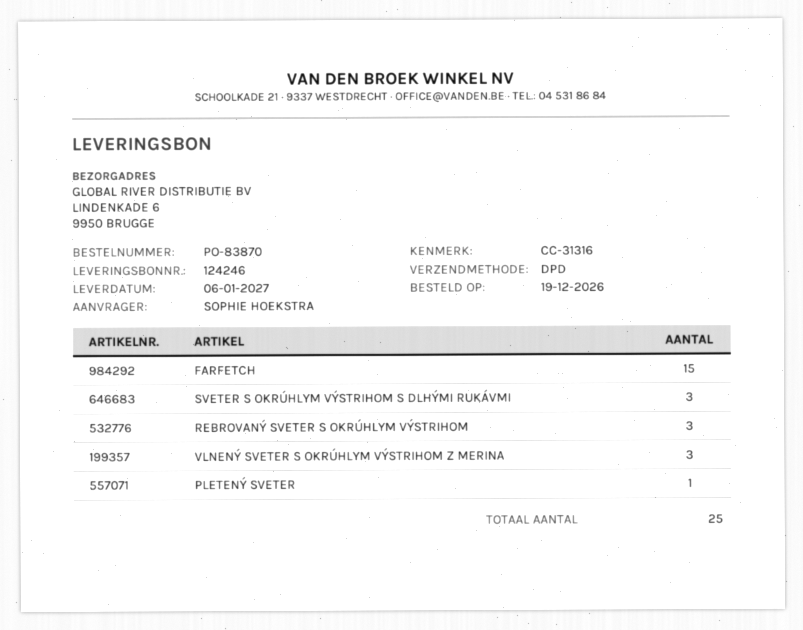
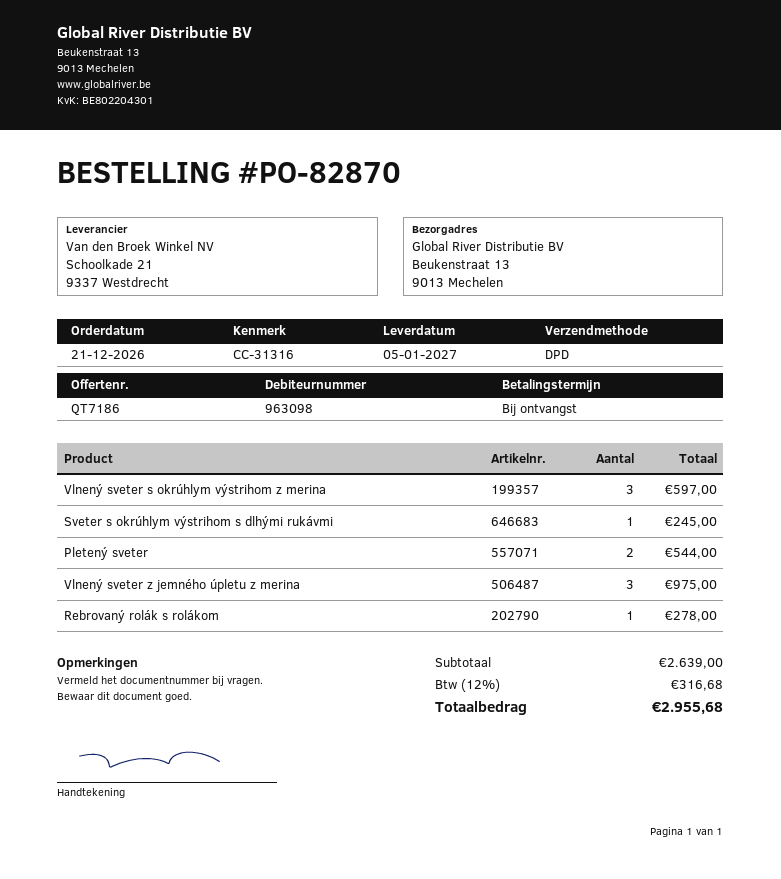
order number: PO-83870 -> PO-82870
order date: 2026-12-19 -> 2026-12-21
delivery date: 2027-01-06 -> 2027-01-05
ship to: LINDENKADE 6, 9950 BRUGGE -> Beukenstraat 13, 9013 Mechelen
FARFETCH: 15 -> none
SVETER S OKRÚHLYM VÝSTRIHOM S DLHÝMI RUKÁVMI: 3 -> 1
REBROVANÝ SVETER S OKRÚHLYM VÝSTRIHOM: 3 -> none
PLETENÝ SVETER: 1 -> 2
Vlnený sveter z jemného úpletu z merina: none -> 3
Rebrovaný rolák s rolákom: none -> 1

